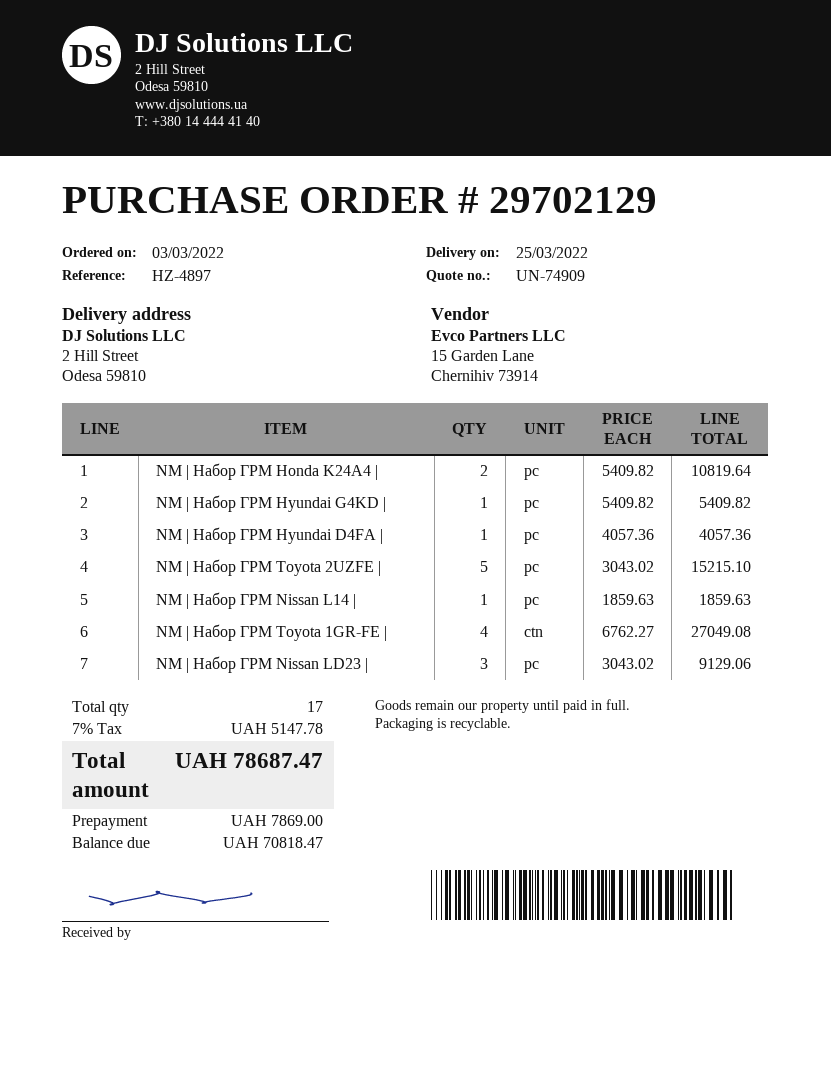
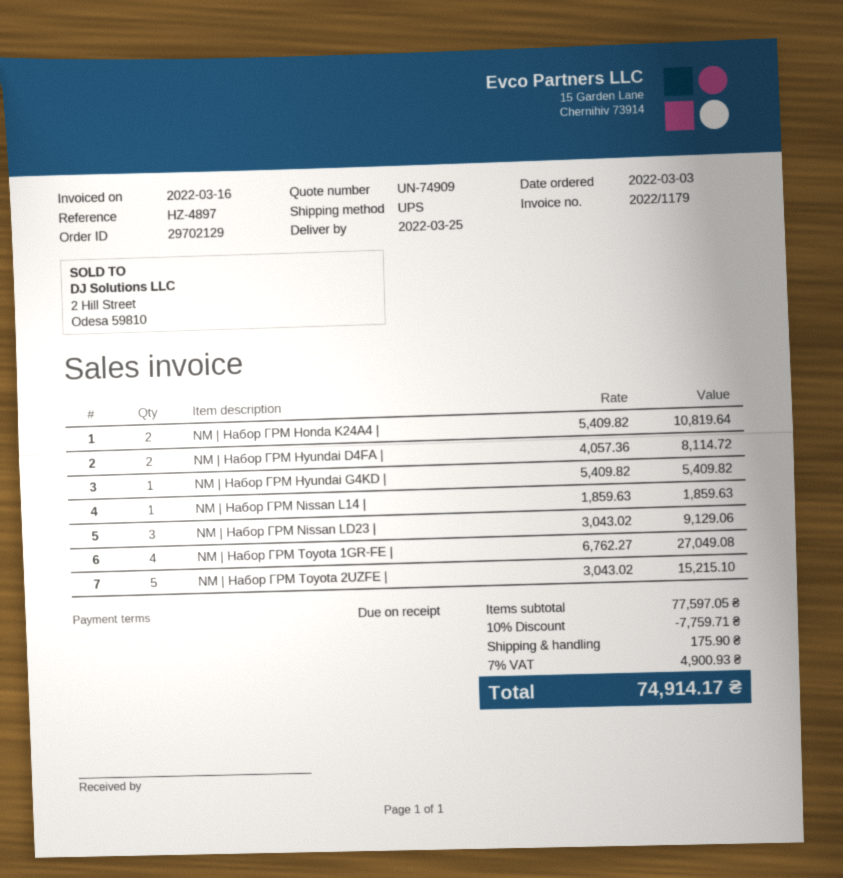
NM | Набор ГРМ Hyundai D4FA |: 1 x 4057.36 = 4057.36 -> 2 x 4057.36 = 8114.72
discount: none -> 10% = 7759.71
shipping: none -> 175.90
tax: 7% = 5147.78 -> 7% = 4900.93
total: 78687.47 -> 74914.17

